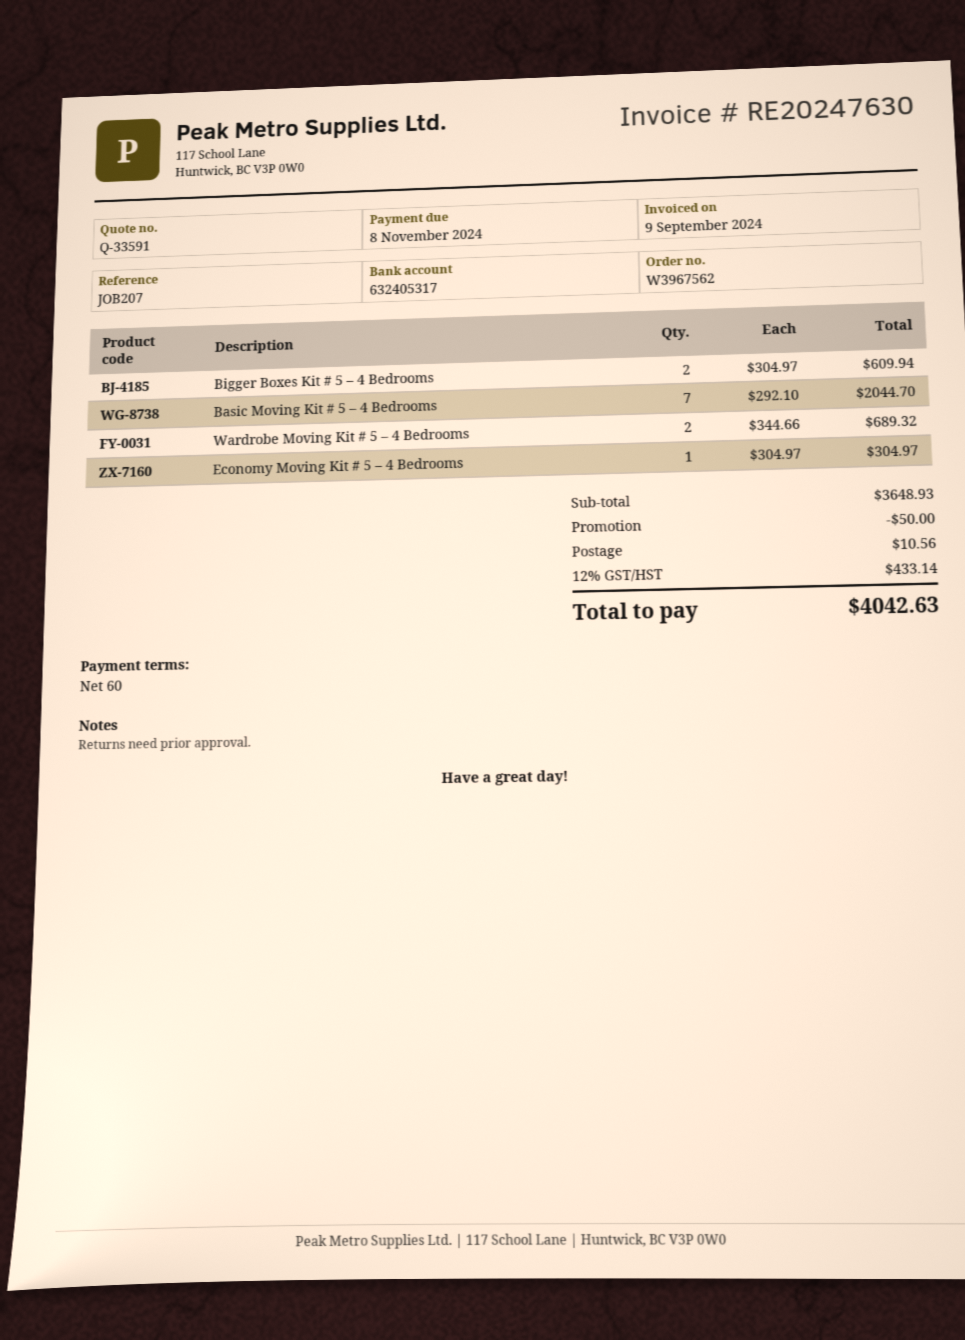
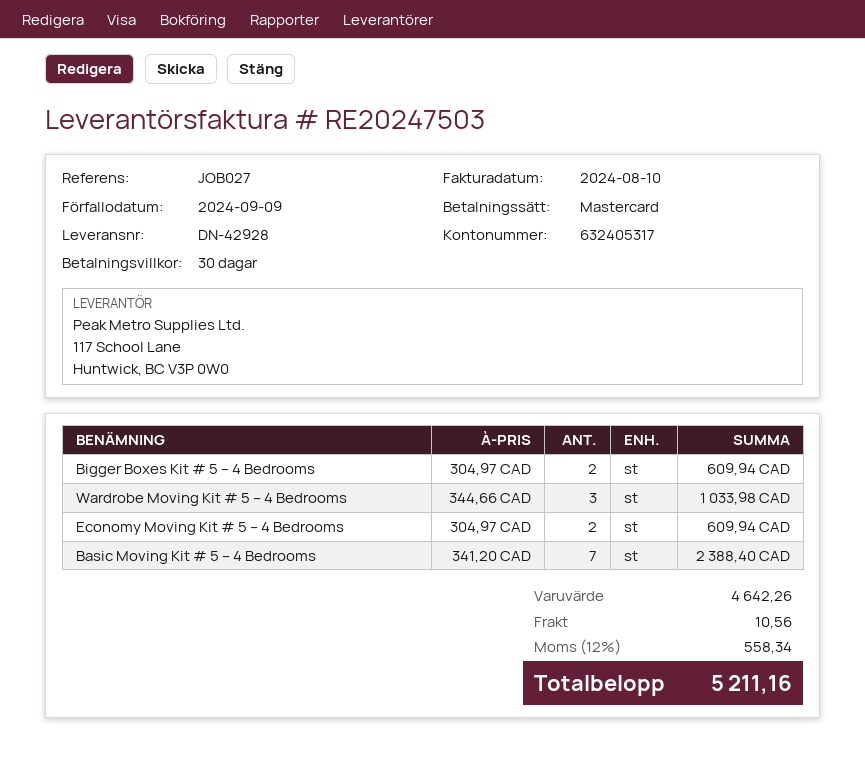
invoice number: RE20247630 -> RE20247503
invoice date: 2024-09-09 -> 2024-08-10
payment terms: 60 days -> 30 days
due date: 2024-11-08 -> 2024-09-09
reference: JOB207 -> JOB027
Basic Moving Kit # 5 – 4 Bedrooms: 7 x 292.10 = 2044.70 -> 7 x 341.20 = 2388.40
Wardrobe Moving Kit # 5 – 4 Bedrooms: 2 x 344.66 = 689.32 -> 3 x 344.66 = 1033.98
Economy Moving Kit # 5 – 4 Bedrooms: 1 x 304.97 = 304.97 -> 2 x 304.97 = 609.94
subtotal: 3648.93 -> 4642.26
discount: 50.00 -> none
tax: 12% = 433.14 -> 12% = 558.34
total: 4042.63 -> 5211.16

